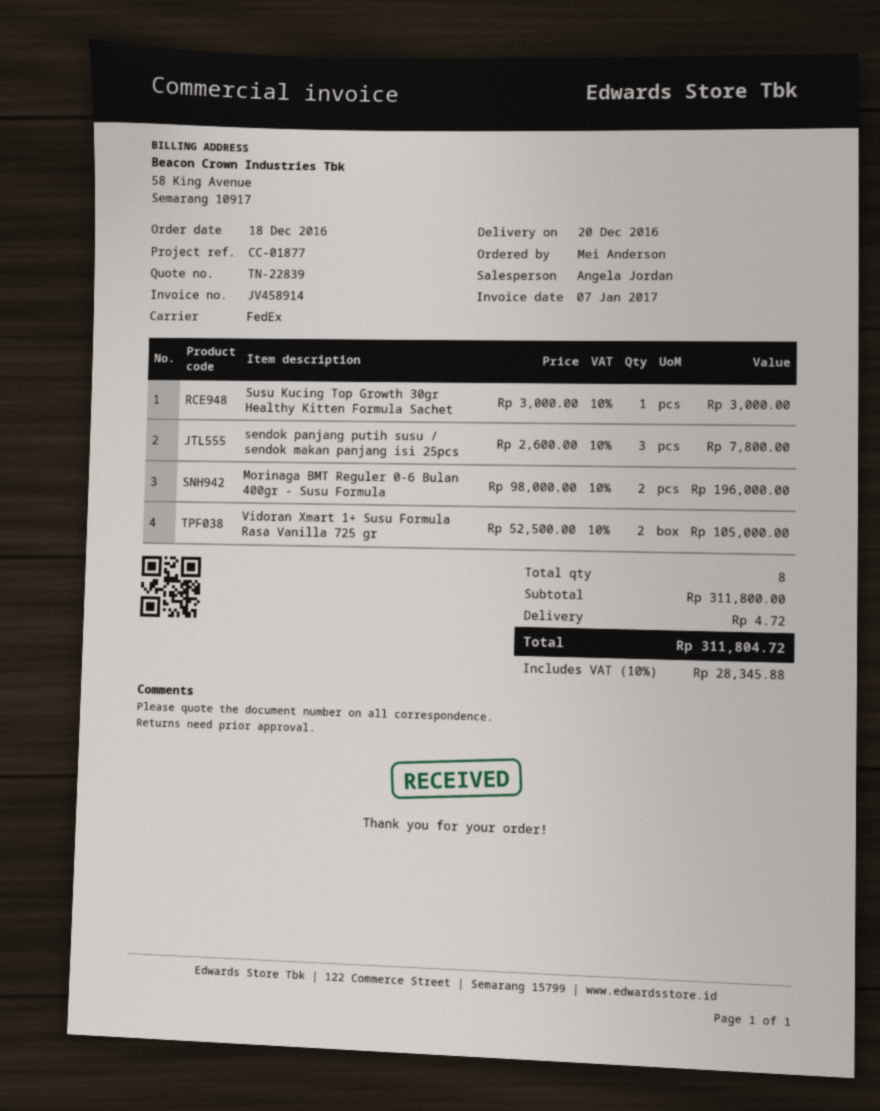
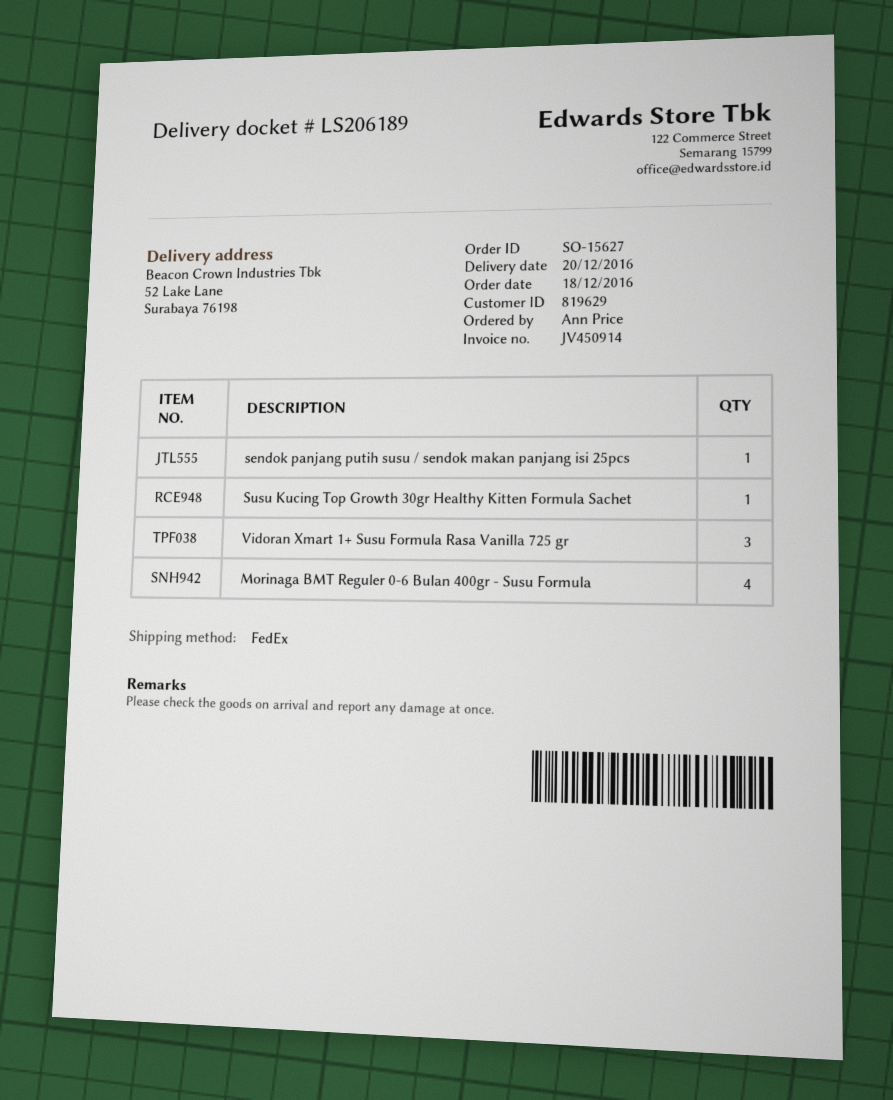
invoice number: JV458914 -> JV450914
ordered by: Mei Anderson -> Ann Price
sendok panjang putih susu / sendok makan panjang isi 25pcs: 3 -> 1
Morinaga BMT Reguler 0-6 Bulan 400gr - Susu Formula: 2 -> 4
Vidoran Xmart 1+ Susu Formula Rasa Vanilla 725 gr: 2 -> 3

